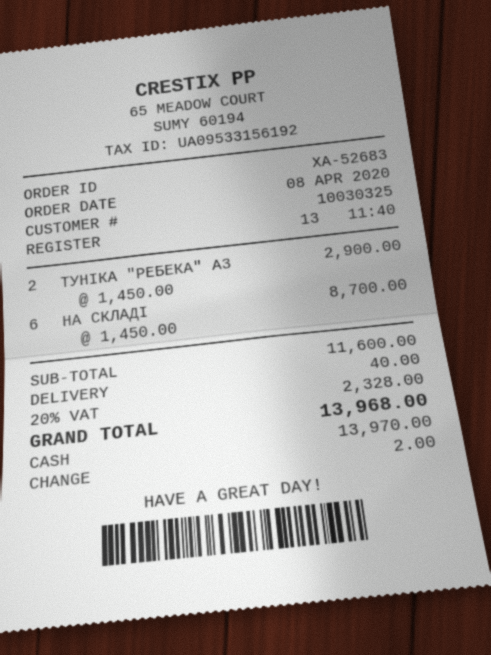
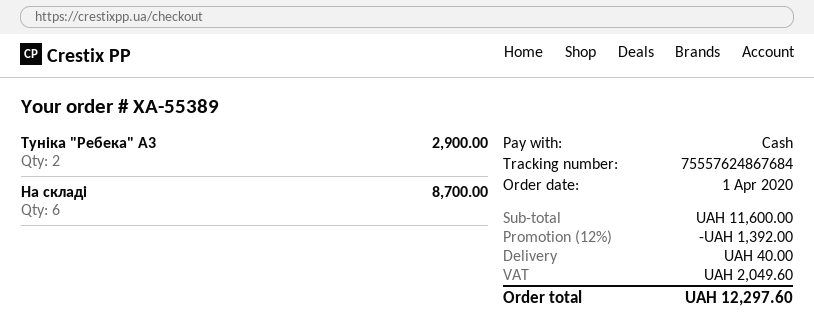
order number: XA-52683 -> XA-55389
order date: 2020-04-08 -> 2020-04-01
discount: none -> 12% = 1392.00
tax: 2328.00 -> 2049.60
total: 13968.00 -> 12297.60

